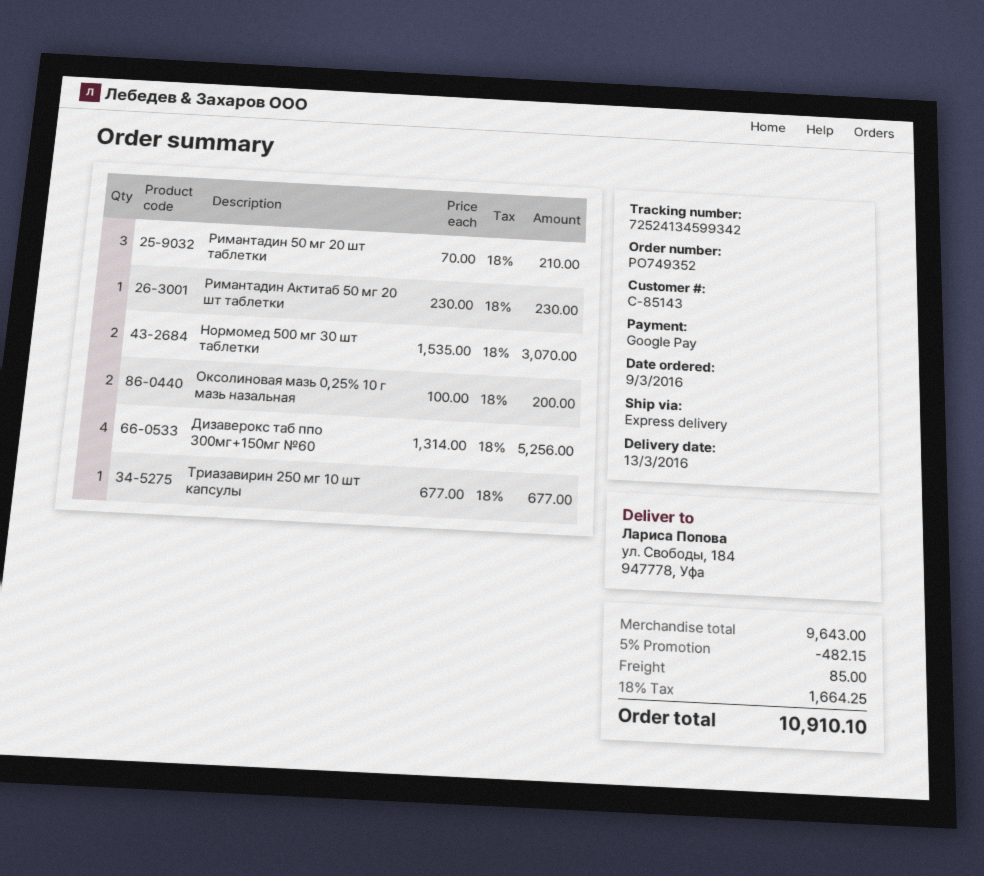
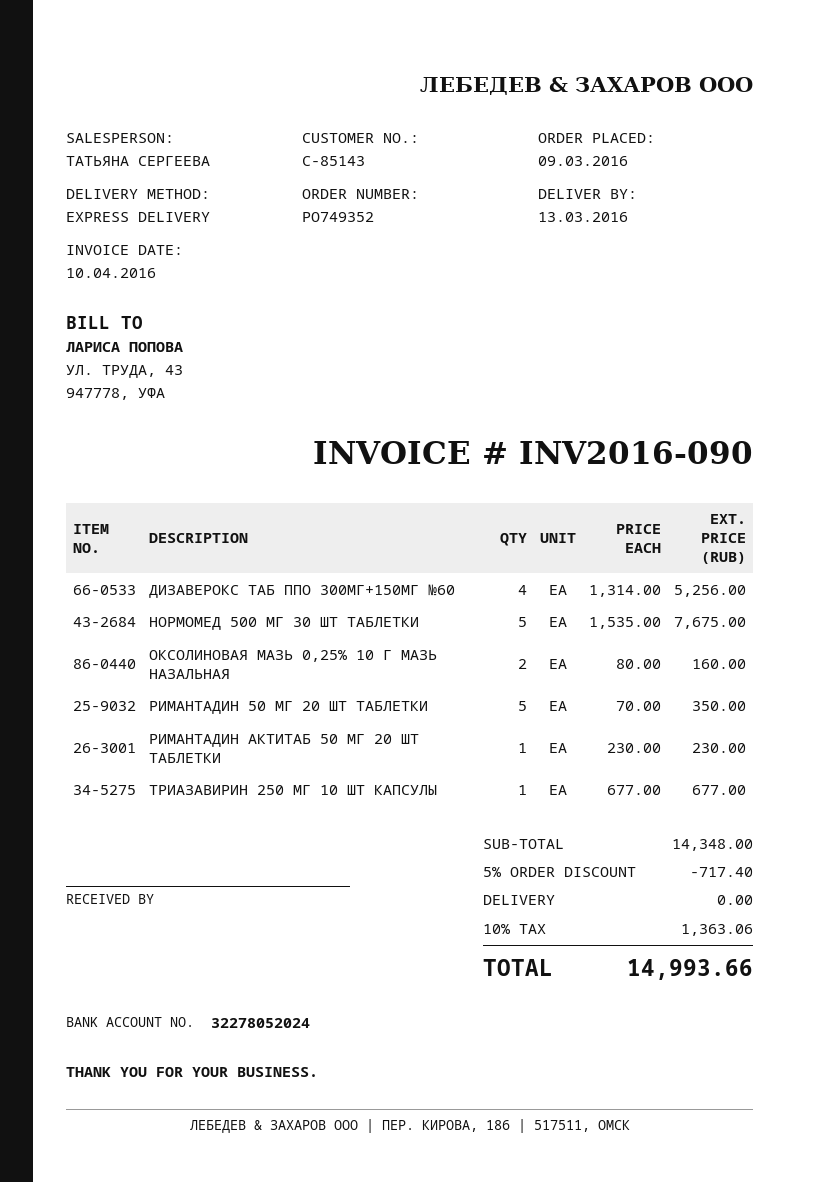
Римантадин 50 мг 20 шт таблетки: 3 x 70.00 = 210.00 -> 5 x 70.00 = 350.00
Нормомед 500 мг 30 шт таблетки: 2 x 1535.00 = 3070.00 -> 5 x 1535.00 = 7675.00
Оксолиновая мазь 0,25% 10 г мазь назальная: 2 x 100.00 = 200.00 -> 2 x 80.00 = 160.00
subtotal: 9643.00 -> 14348.00
discount: 5% = 482.15 -> 5% = 717.40
shipping: 85.00 -> 0.00
tax: 18% = 1664.25 -> 10% = 1363.06
total: 10910.10 -> 14993.66

